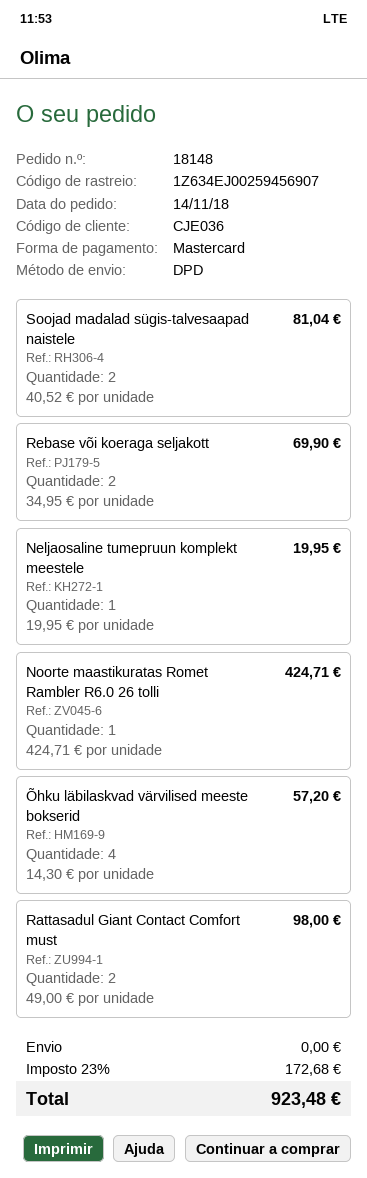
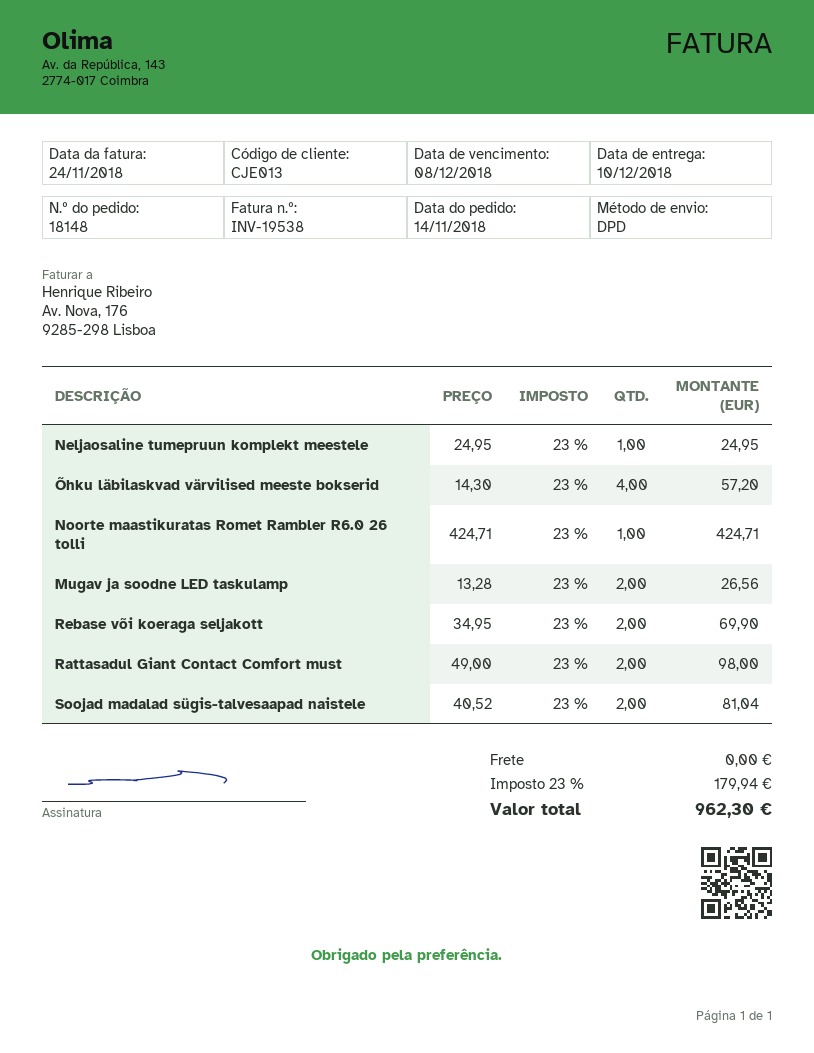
customer number: CJE036 -> CJE013
Neljaosaline tumepruun komplekt meestele: 1 x 19.95 = 19.95 -> 1 x 24.95 = 24.95
Mugav ja soodne LED taskulamp: none -> 2 x 13.28 = 26.56
tax: 23% = 172.68 -> 23% = 179.94
total: 923.48 -> 962.30

